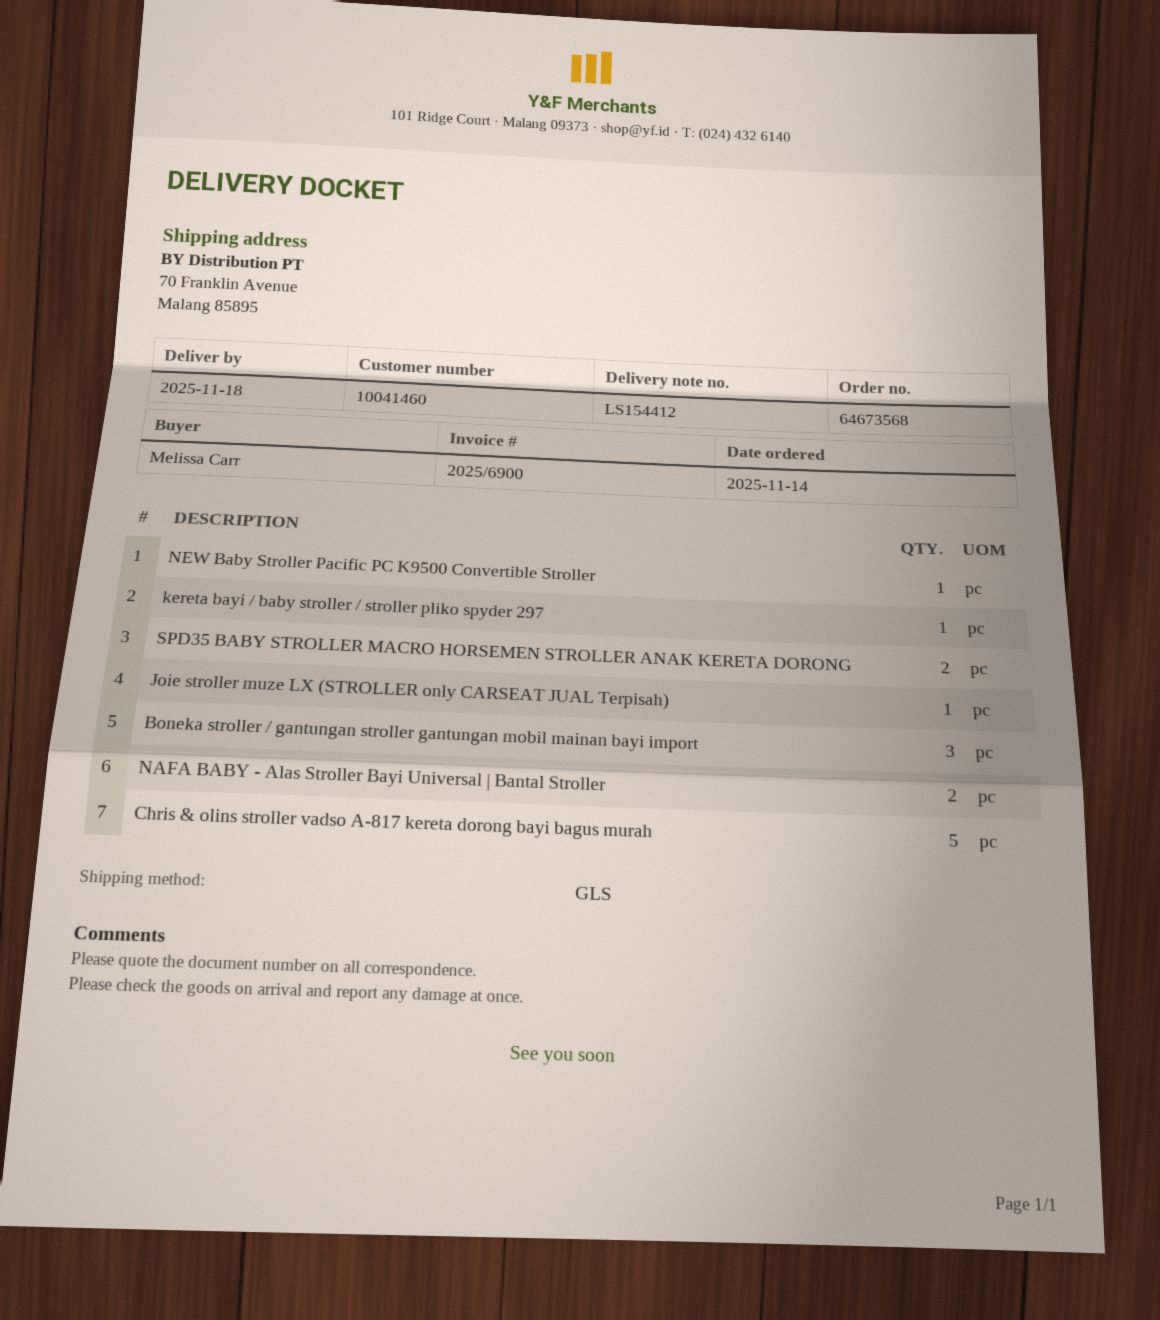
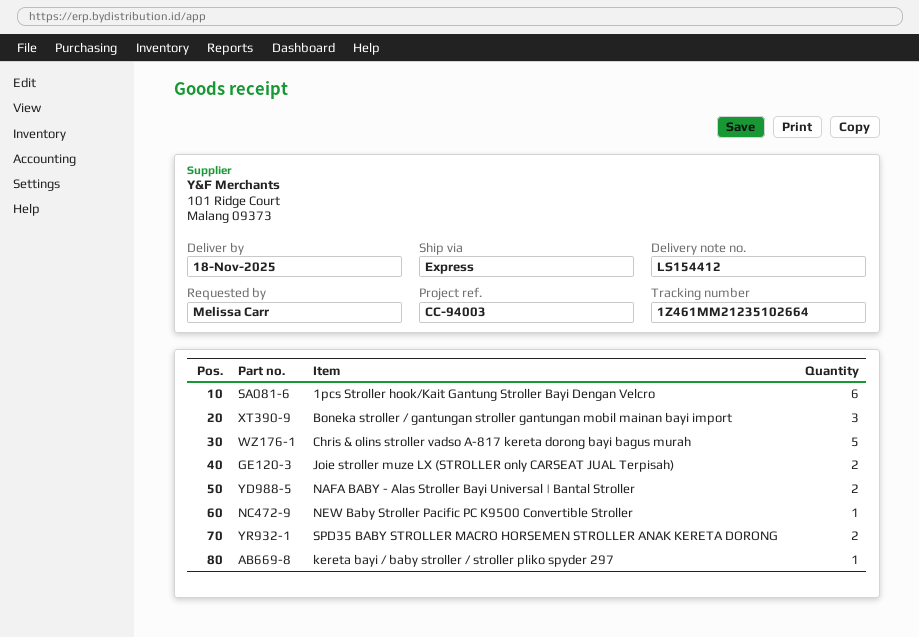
shipping method: GLS -> express
Joie stroller muze LX (STROLLER only CARSEAT JUAL Terpisah): 1 -> 2
1pcs Stroller hook/Kait Gantung Stroller Bayi Dengan Velcro: none -> 6

